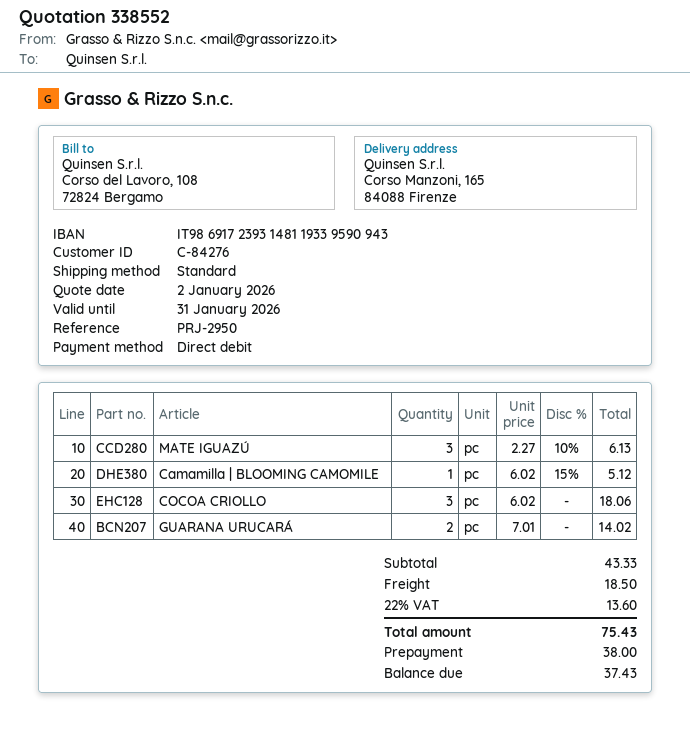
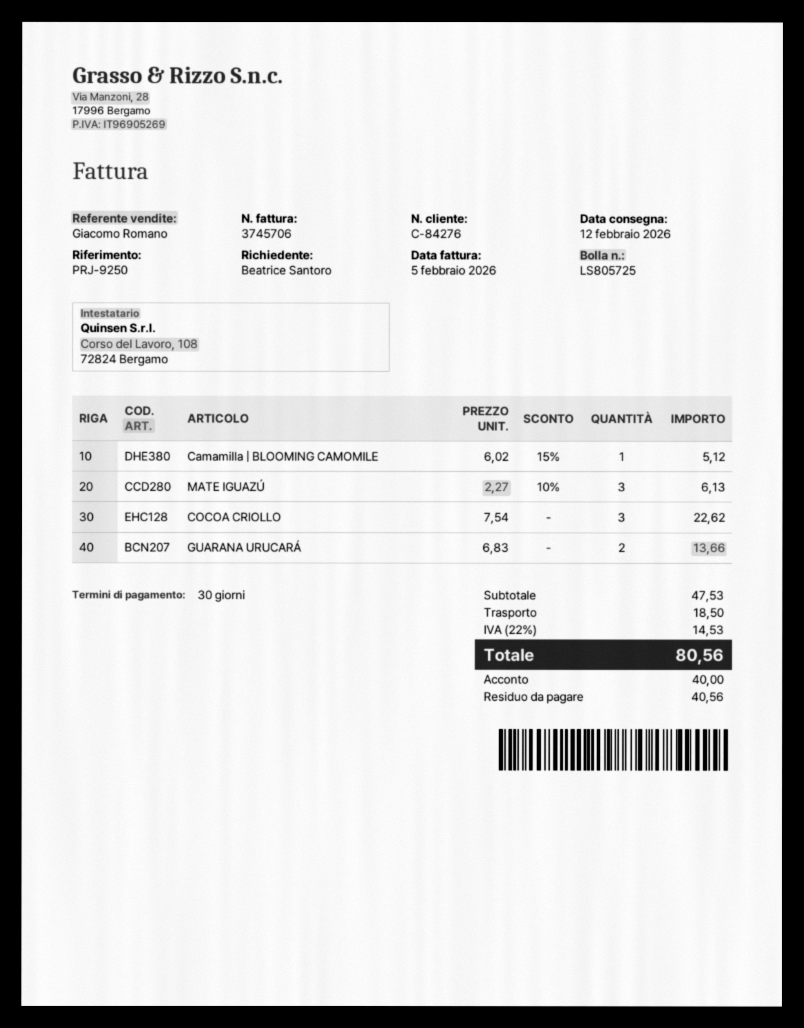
reference: PRJ-2950 -> PRJ-9250
COCOA CRIOLLO: 3 x 6.02 = 18.06 -> 3 x 7.54 = 22.62
GUARANA URUCARÁ: 2 x 7.01 = 14.02 -> 2 x 6.83 = 13.66
subtotal: 43.33 -> 47.53
tax: 22% = 13.60 -> 22% = 14.53
total: 75.43 -> 80.56
deposit: 38.00 -> 40.00
balance: 37.43 -> 40.56

